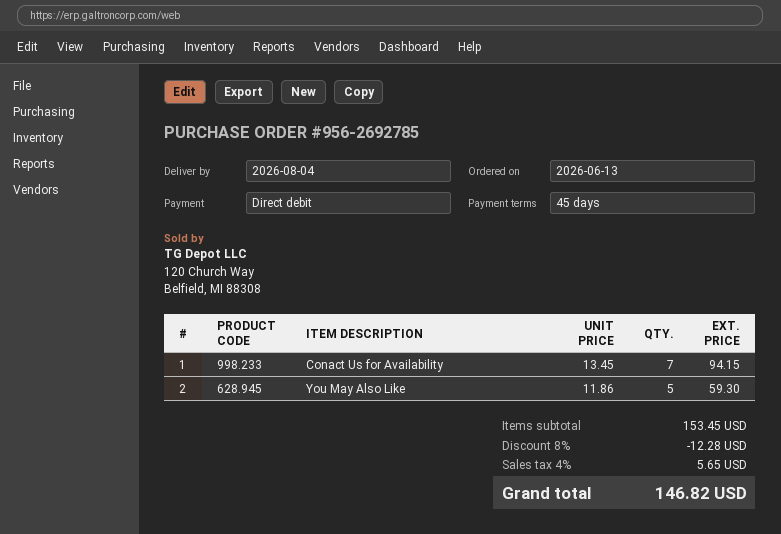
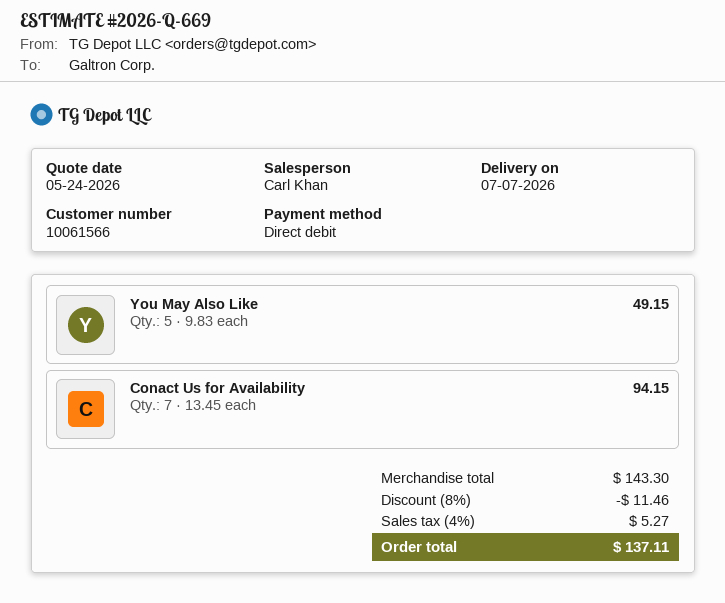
delivery date: 2026-08-04 -> 2026-07-07
You May Also Like: 5 x 11.86 = 59.30 -> 5 x 9.83 = 49.15
subtotal: 153.45 -> 143.30
discount: 8% = 12.28 -> 8% = 11.46
tax: 4% = 5.65 -> 4% = 5.27
total: 146.82 -> 137.11

